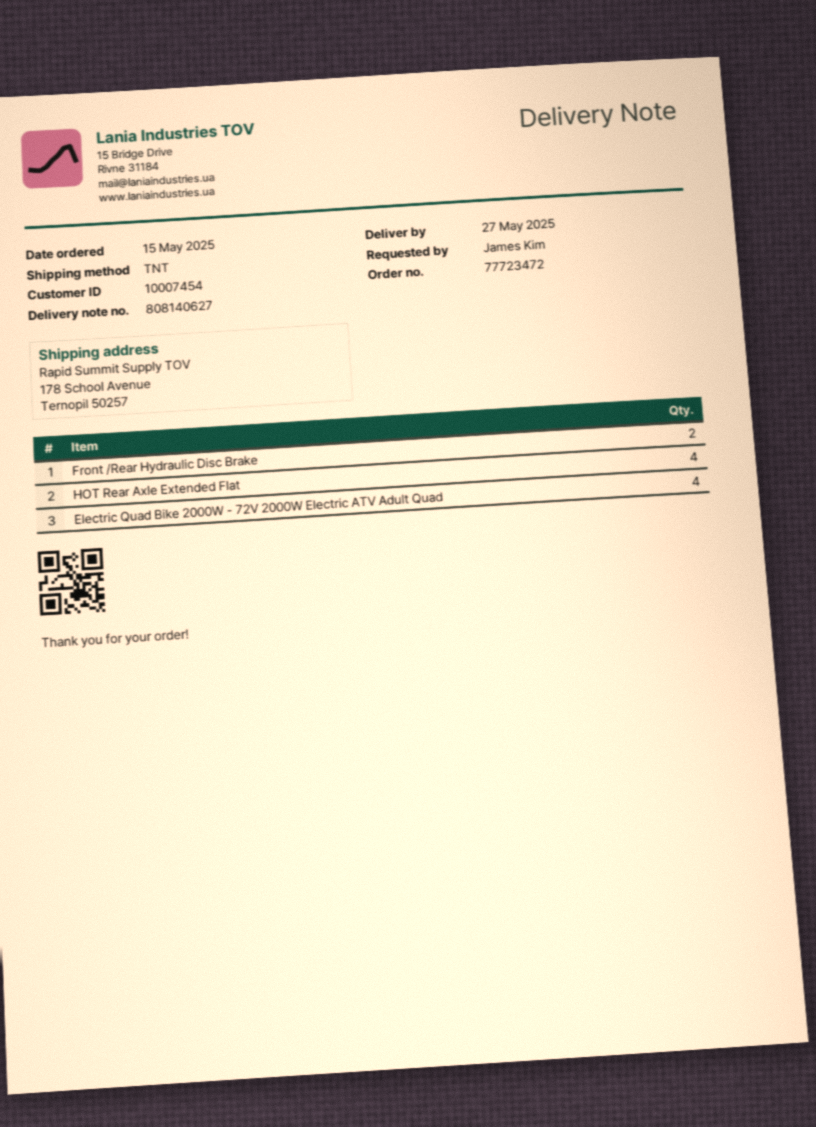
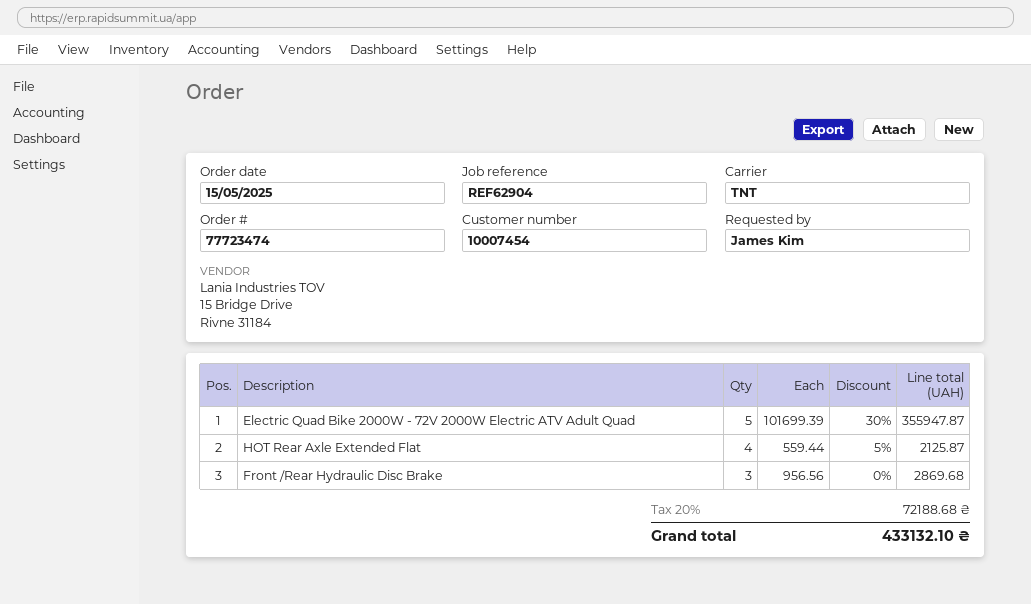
order number: 77723472 -> 77723474
Front /Rear Hydraulic Disc Brake: 2 -> 3
Electric Quad Bike 2000W - 72V 2000W Electric ATV Adult Quad: 4 -> 5

